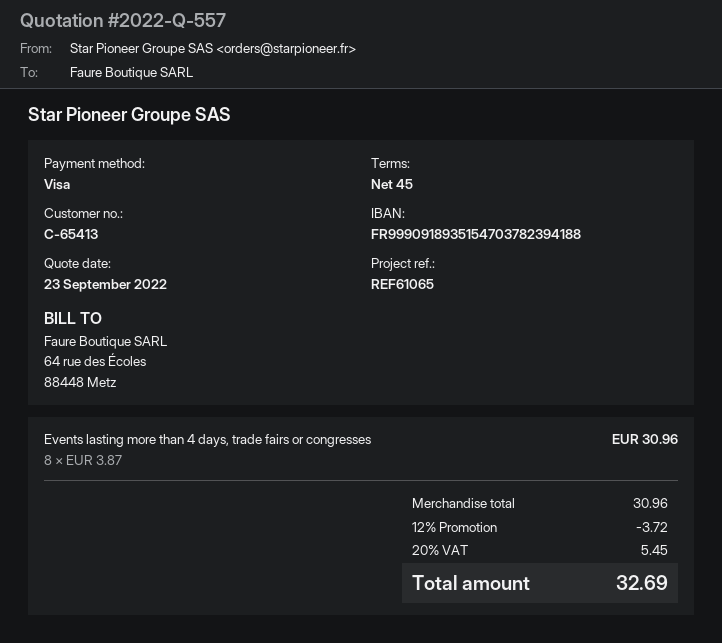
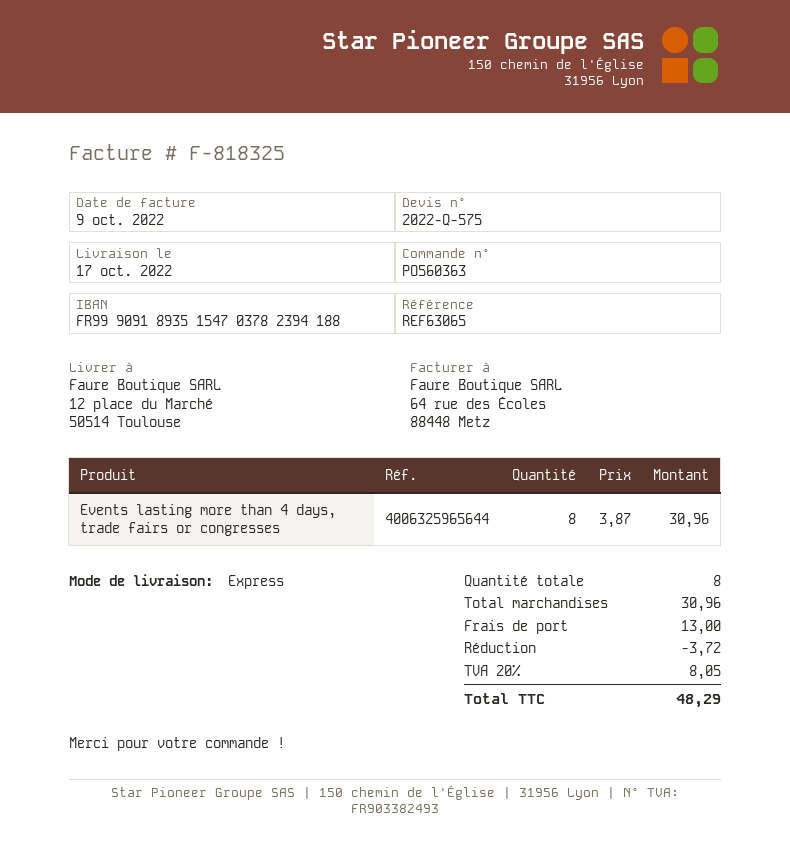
quote number: 2022-Q-557 -> 2022-Q-575
reference: REF61065 -> REF63065
shipping: none -> 13.00
tax: 20% = 5.45 -> 20% = 8.05
total: 32.69 -> 48.29

